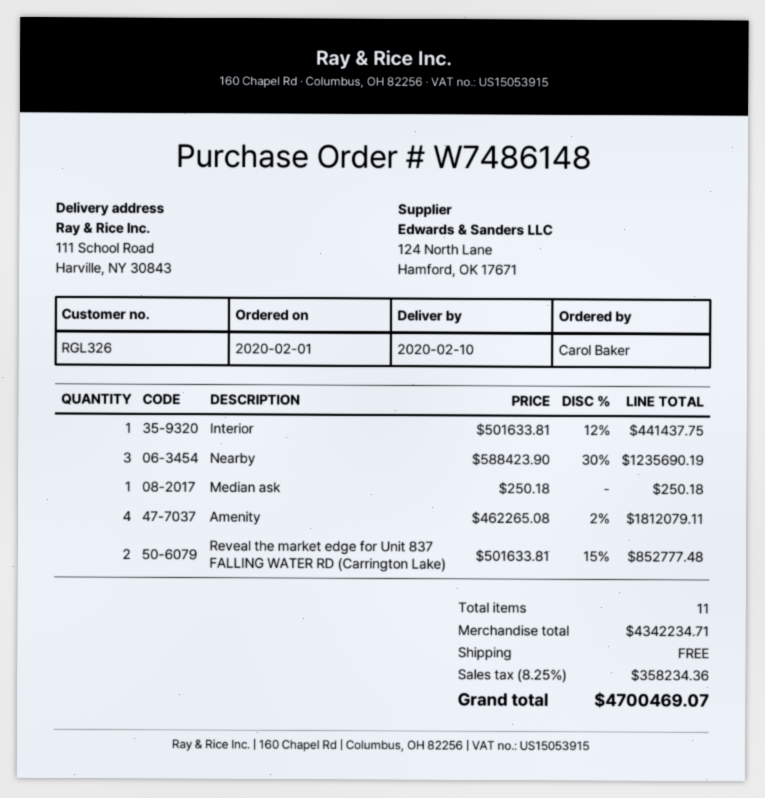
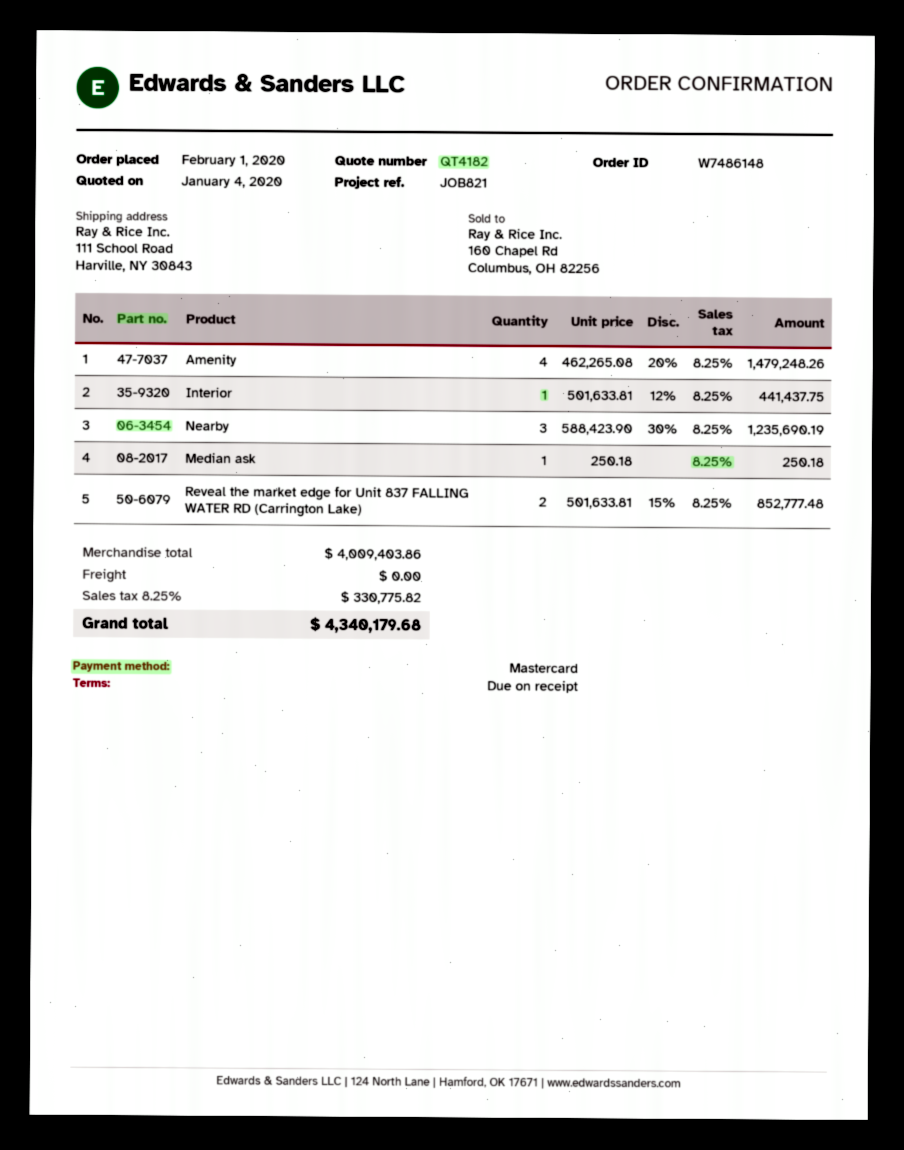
Amenity: 4 x 462265.08 - 2% = 1812079.11 -> 4 x 462265.08 - 20% = 1479248.26
subtotal: 4342234.71 -> 4009403.86
tax: 8.25% = 358234.36 -> 8.25% = 330775.82
total: 4700469.07 -> 4340179.68

